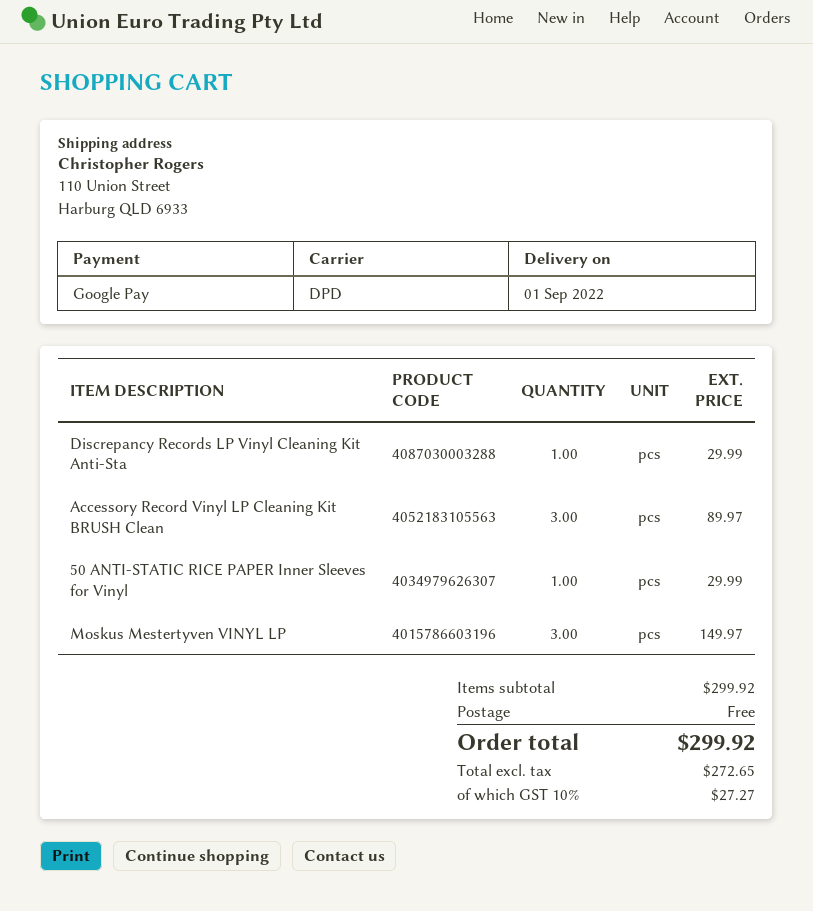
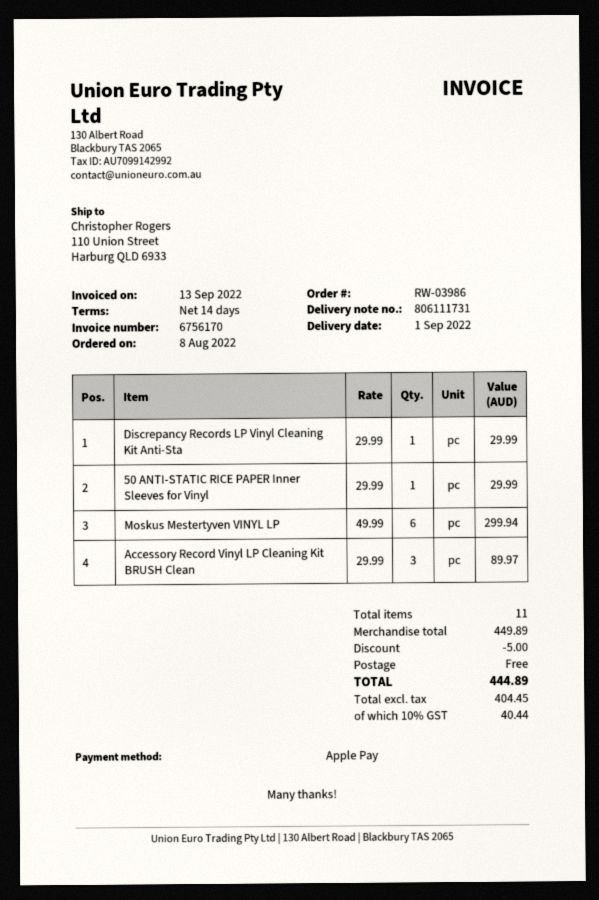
payment method: Google Pay -> Apple Pay
Moskus Mestertyven VINYL LP: 3 for 149.97 -> 6 for 299.94
subtotal: 299.92 -> 449.89
discount: none -> 5.00
net: 272.65 -> 404.45
tax: 10% = 27.27 -> 10% = 40.44
total: 299.92 -> 444.89

